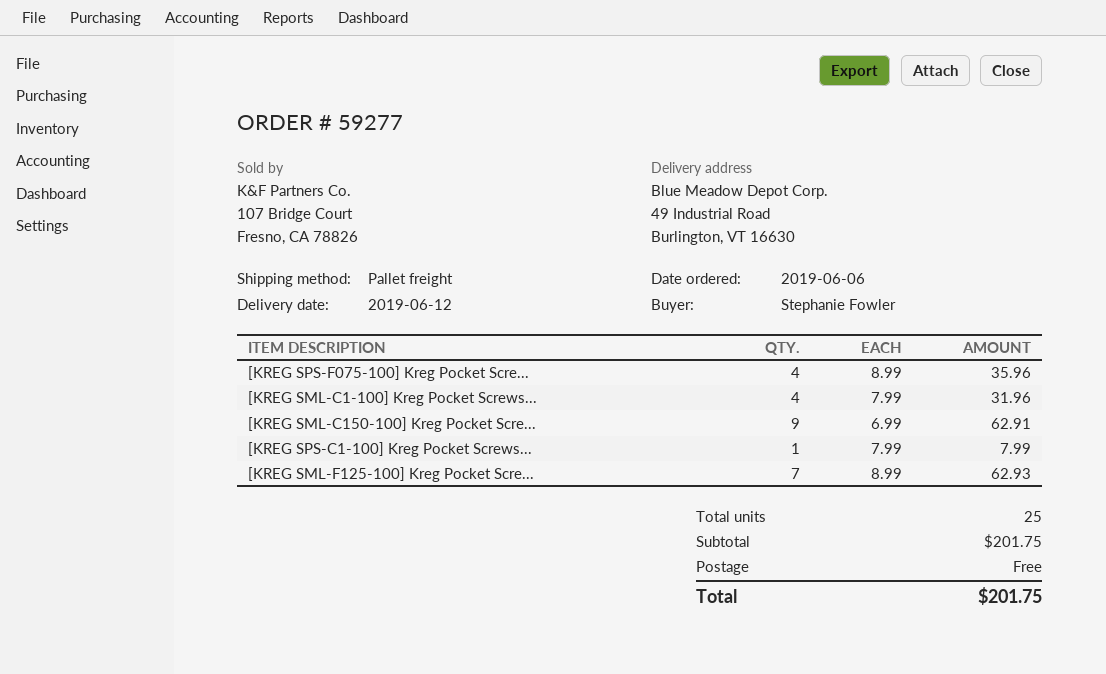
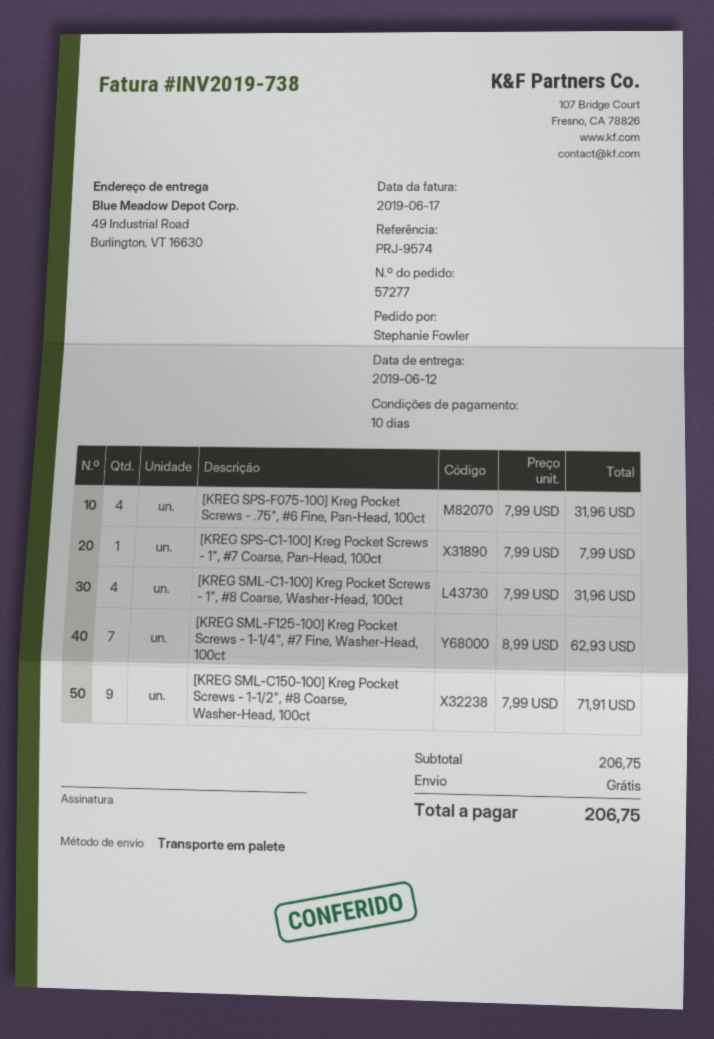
order number: 59277 -> 57277
[KREG SPS-F075-100] Kreg Pocket Scre...: 4 x 8.99 = 35.96 -> 4 x 7.99 = 31.96
[KREG SML-C150-100] Kreg Pocket Scre...: 9 x 6.99 = 62.91 -> 9 x 7.99 = 71.91
subtotal: 201.75 -> 206.75
total: 201.75 -> 206.75

